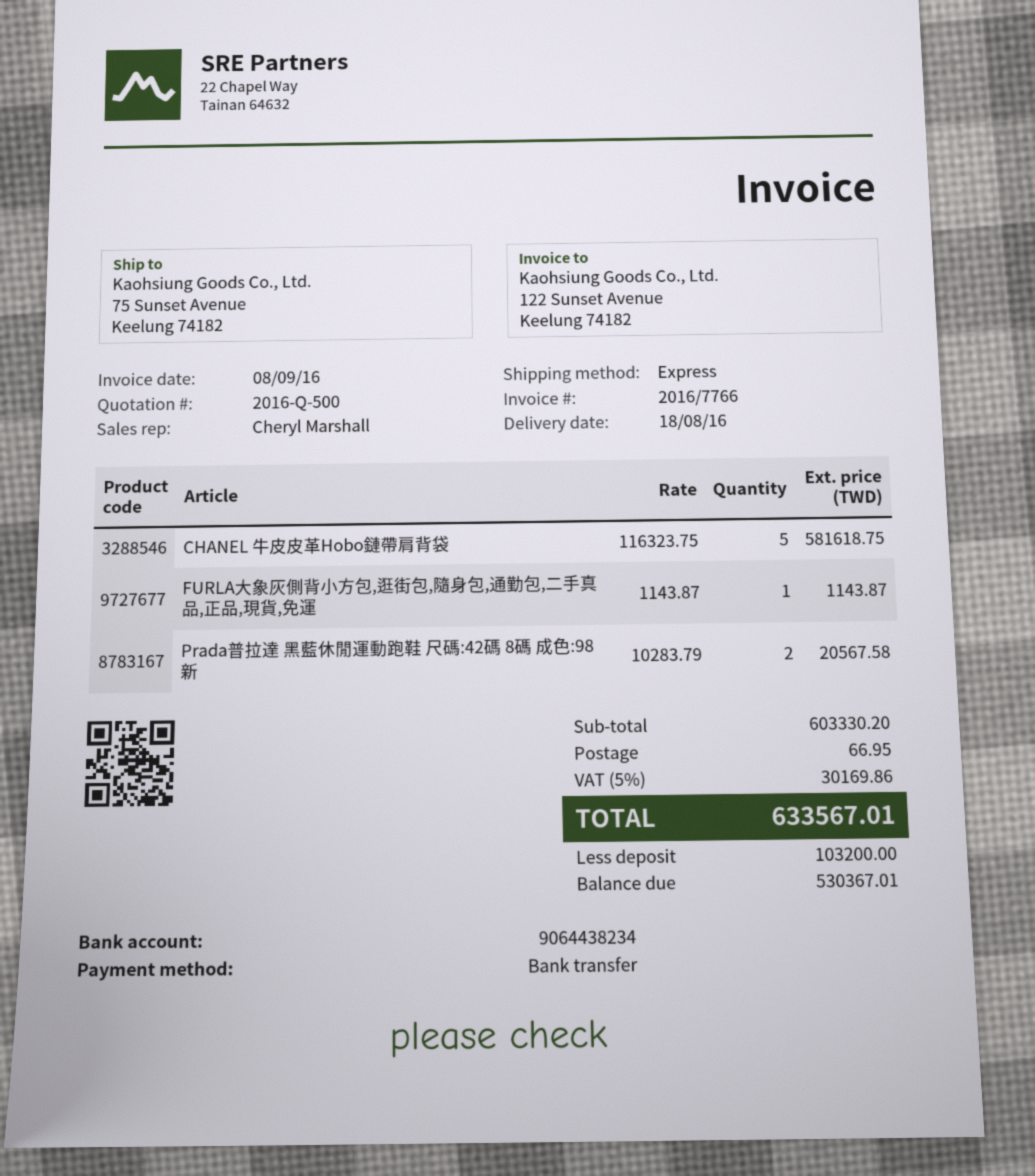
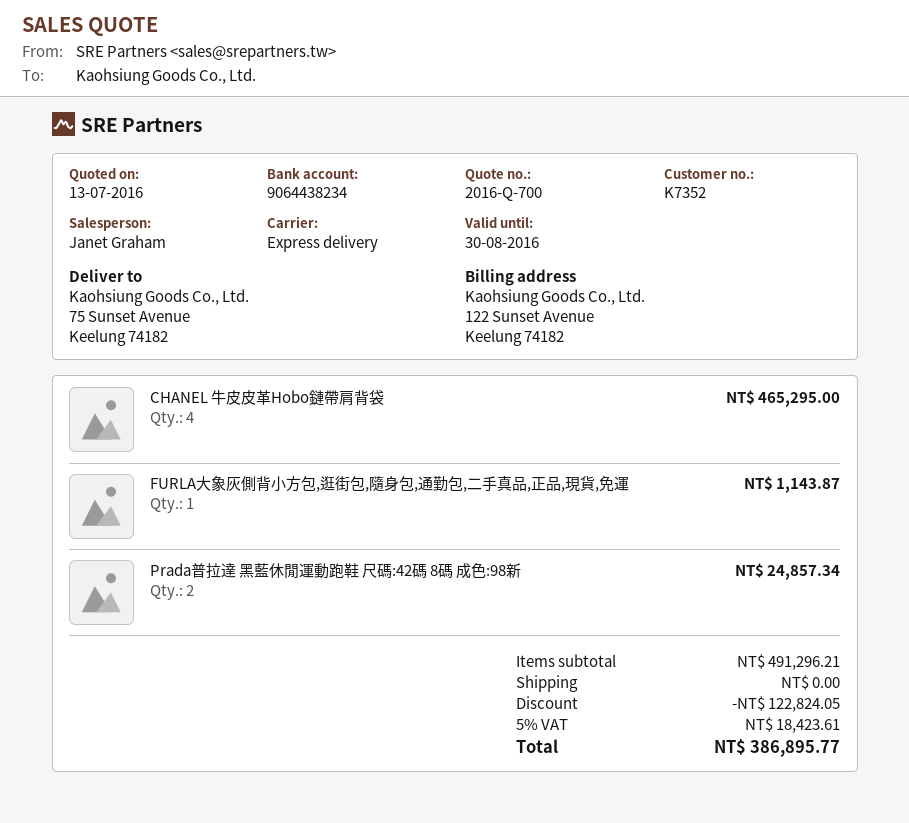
quote number: 2016-Q-500 -> 2016-Q-700
sales rep: Cheryl Marshall -> Janet Graham
CHANEL 牛皮皮革Hobo鏈帶肩背袋: 5 for 581618.75 -> 4 for 465295.00
Prada普拉達 黑藍休閒運動跑鞋 尺碼:42碼 8碼 成色:98新: 2 for 20567.58 -> 2 for 24857.34
subtotal: 603330.20 -> 491296.21
discount: none -> 122824.05
shipping: 66.95 -> 0.00
tax: 5% = 30169.86 -> 5% = 18423.61
total: 633567.01 -> 386895.77

